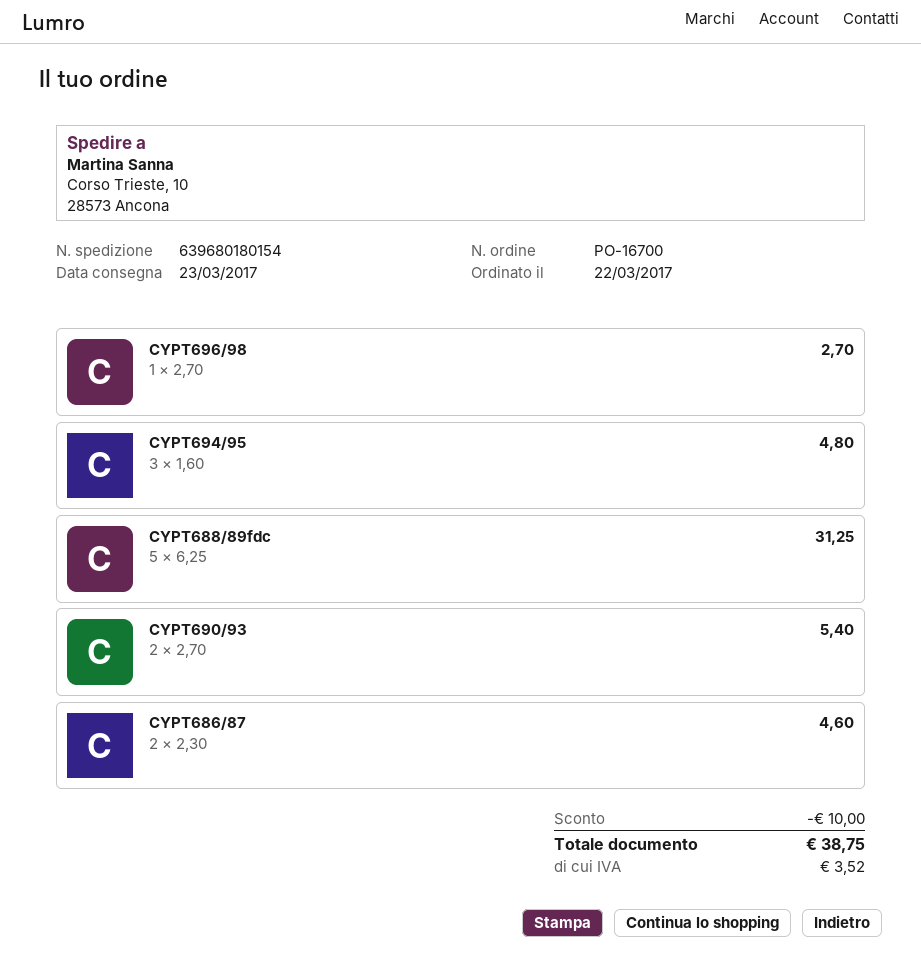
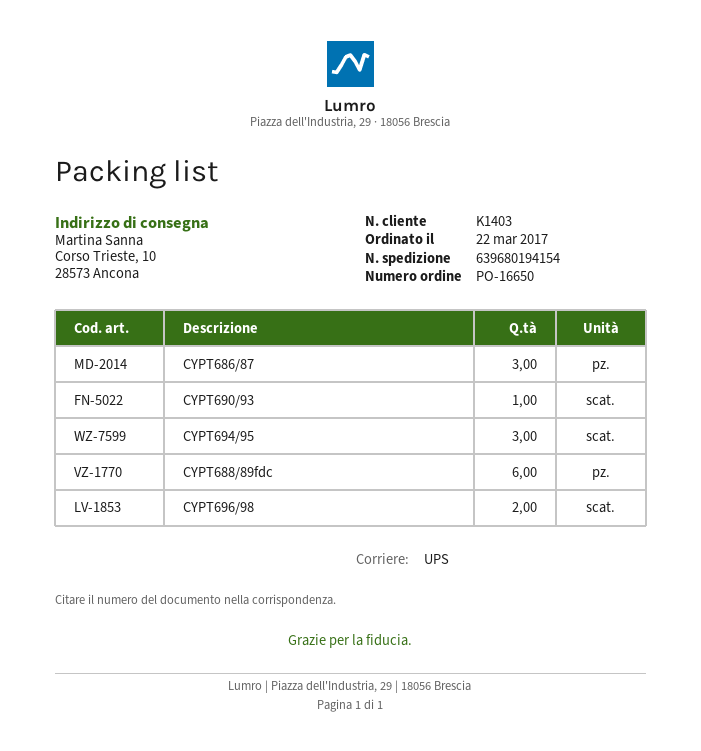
order number: PO-16700 -> PO-16650
tracking number: 639680180154 -> 639680194154
CYPT696/98: 1 -> 2
CYPT688/89fdc: 5 -> 6
CYPT690/93: 2 -> 1
CYPT686/87: 2 -> 3

